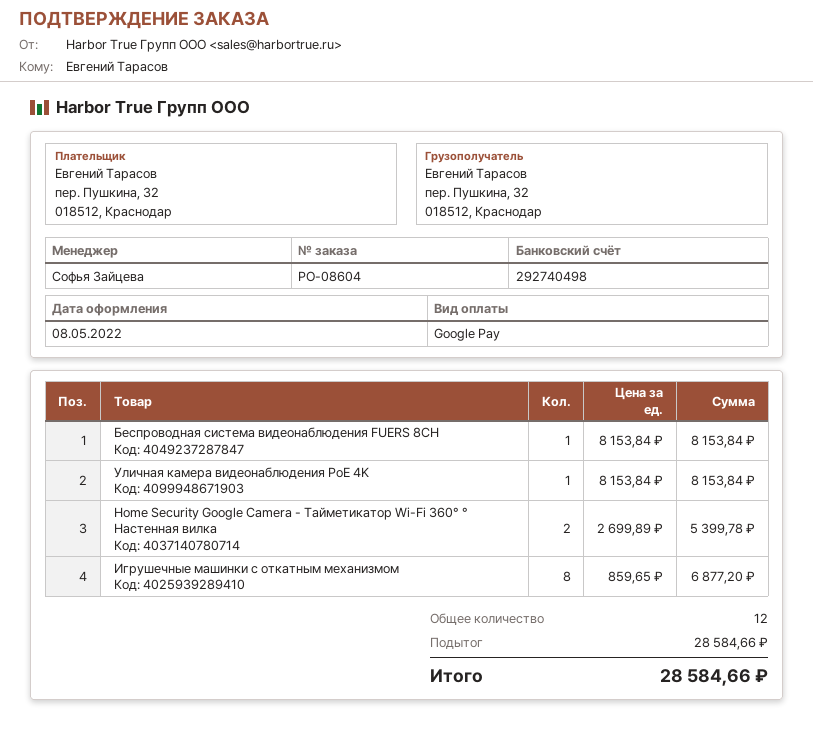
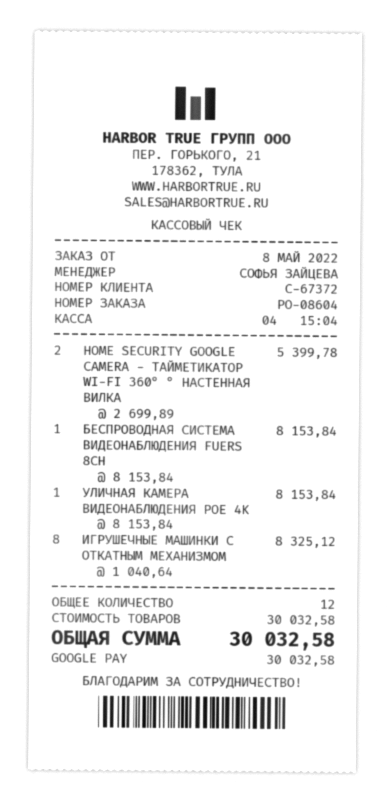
Игрушечные машинки с откатным механизмом: 8 x 859.65 = 6877.20 -> 8 x 1040.64 = 8325.12
subtotal: 28584.66 -> 30032.58
total: 28584.66 -> 30032.58

